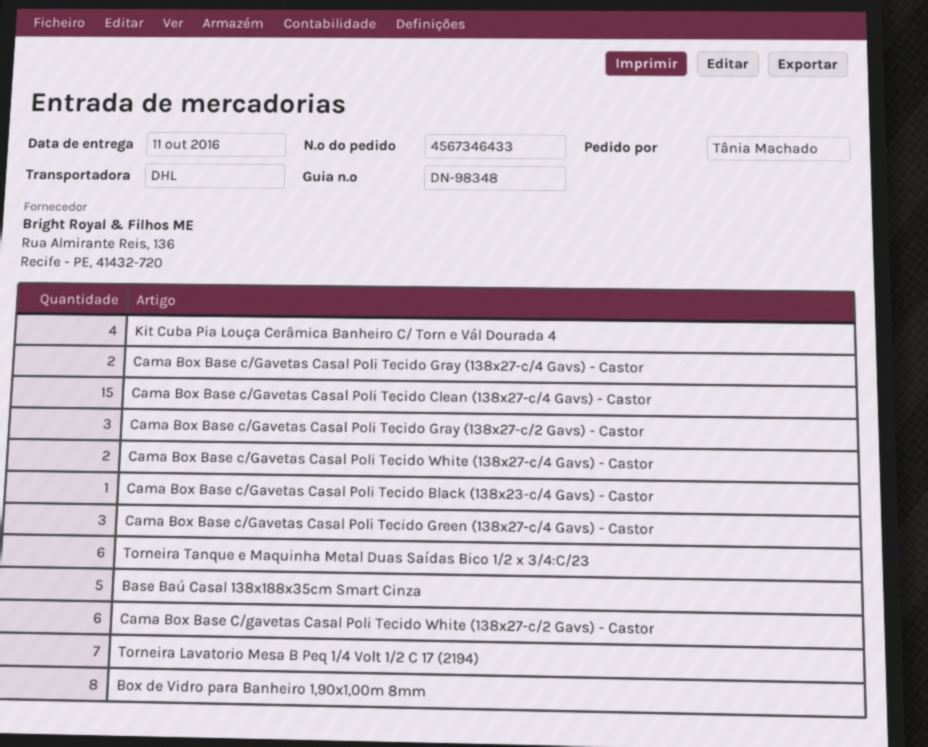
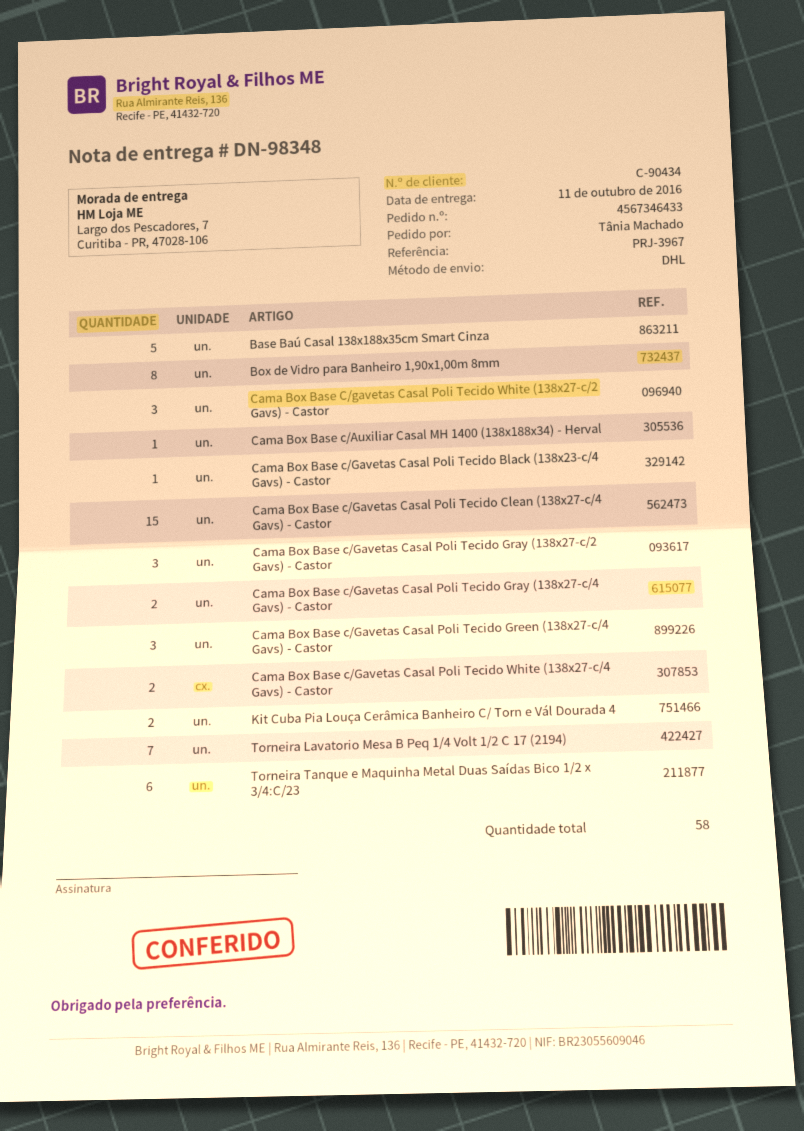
Kit Cuba Pia Louça Cerâmica Banheiro C/ Torn e Vál Dourada 4: 4 -> 2
Cama Box Base C/gavetas Casal Poli Tecido White (138x27-c/2 Gavs) - Castor: 6 -> 3
Cama Box Base c/Auxiliar Casal MH 1400 (138x188x34) - Herval: none -> 1

